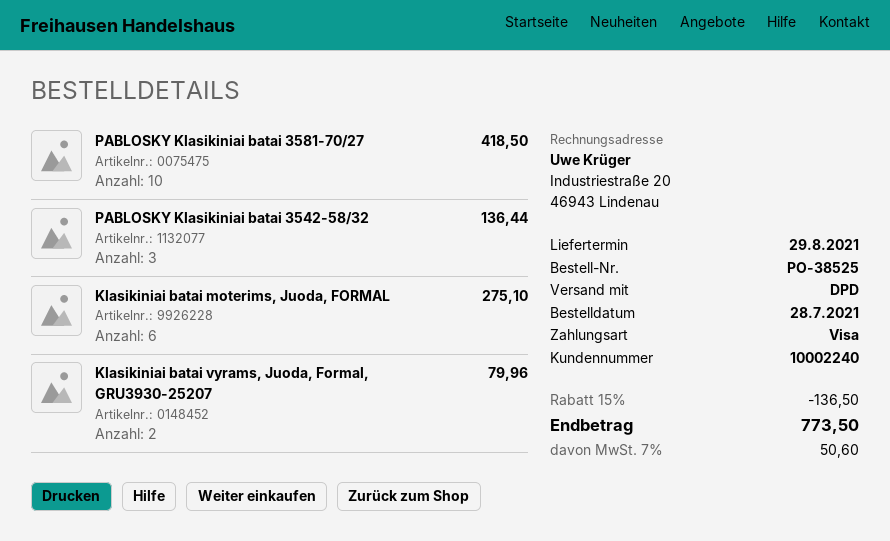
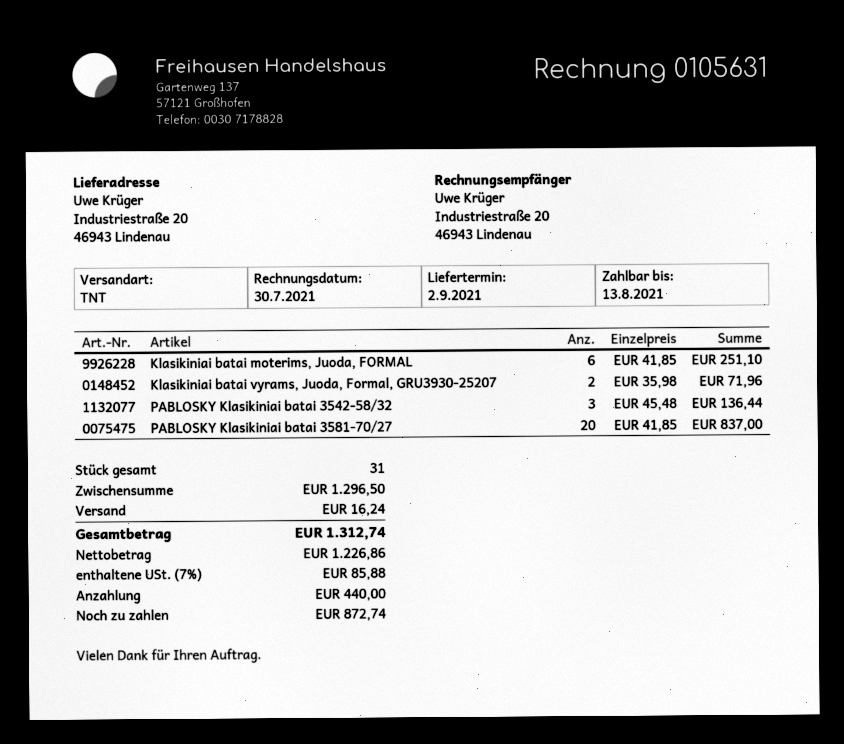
delivery date: 2021-08-29 -> 2021-09-02
shipping method: DPD -> TNT
PABLOSKY Klasikiniai batai 3581-70/27: 10 for 418.50 -> 20 for 837.00
Klasikiniai batai moterims, Juoda, FORMAL: 6 for 275.10 -> 6 for 251.10
Klasikiniai batai vyrams, Juoda, Formal, GRU3930-25207: 2 for 79.96 -> 2 for 71.96
discount: 15% = 136.50 -> none
shipping: none -> 16.24
tax: 7% = 50.60 -> 7% = 85.88
total: 773.50 -> 1312.74

